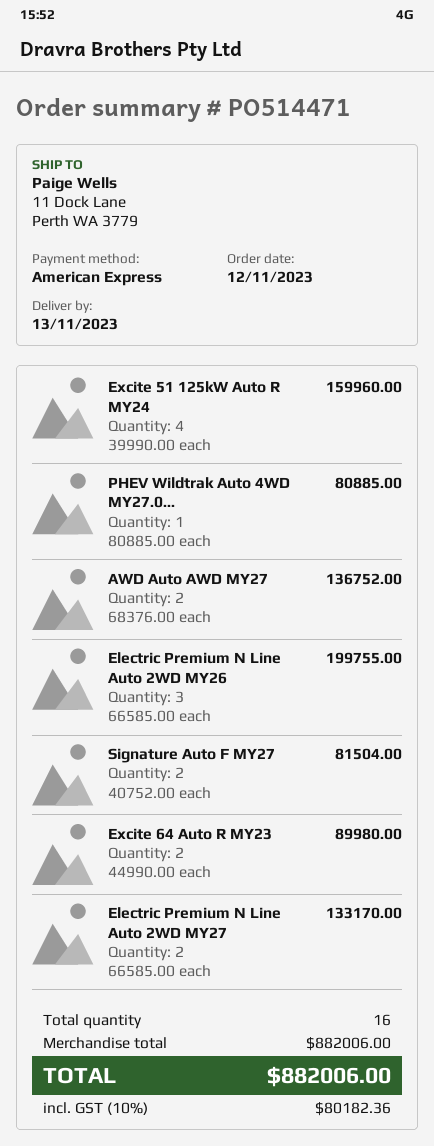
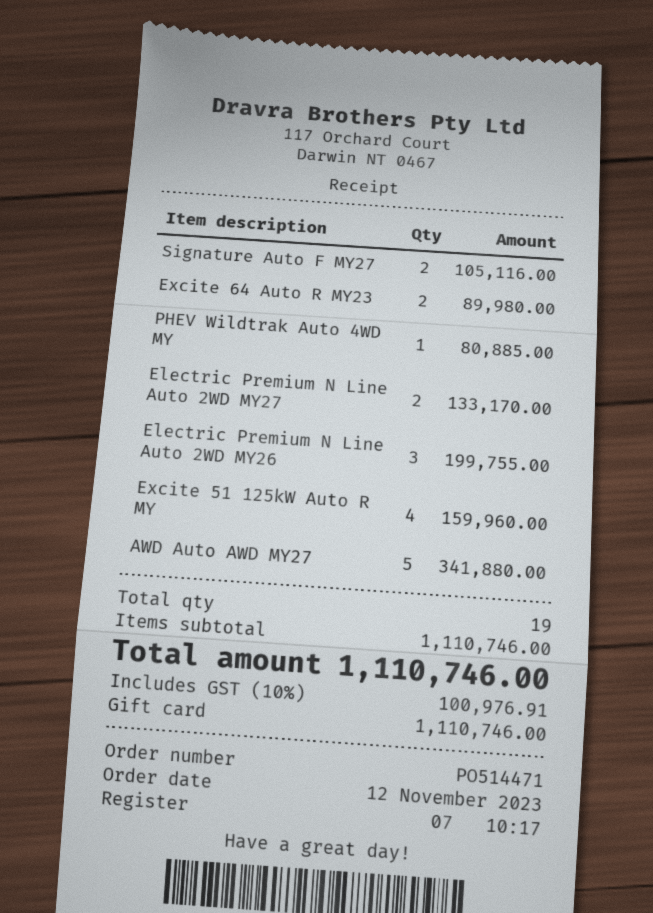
payment method: American Express -> gift card
AWD Auto AWD MY27: 2 for 136752.00 -> 5 for 341880.00
Signature Auto F MY27: 2 for 81504.00 -> 2 for 105116.00
total quantity: 16 -> 19
subtotal: 882006.00 -> 1110746.00
tax: 10% = 80182.36 -> 10% = 100976.91
total: 882006.00 -> 1110746.00

